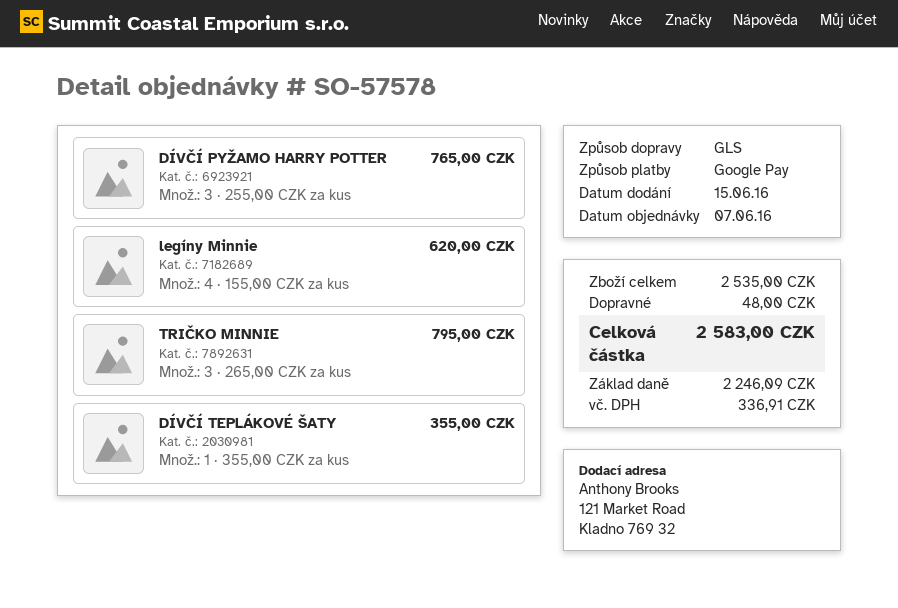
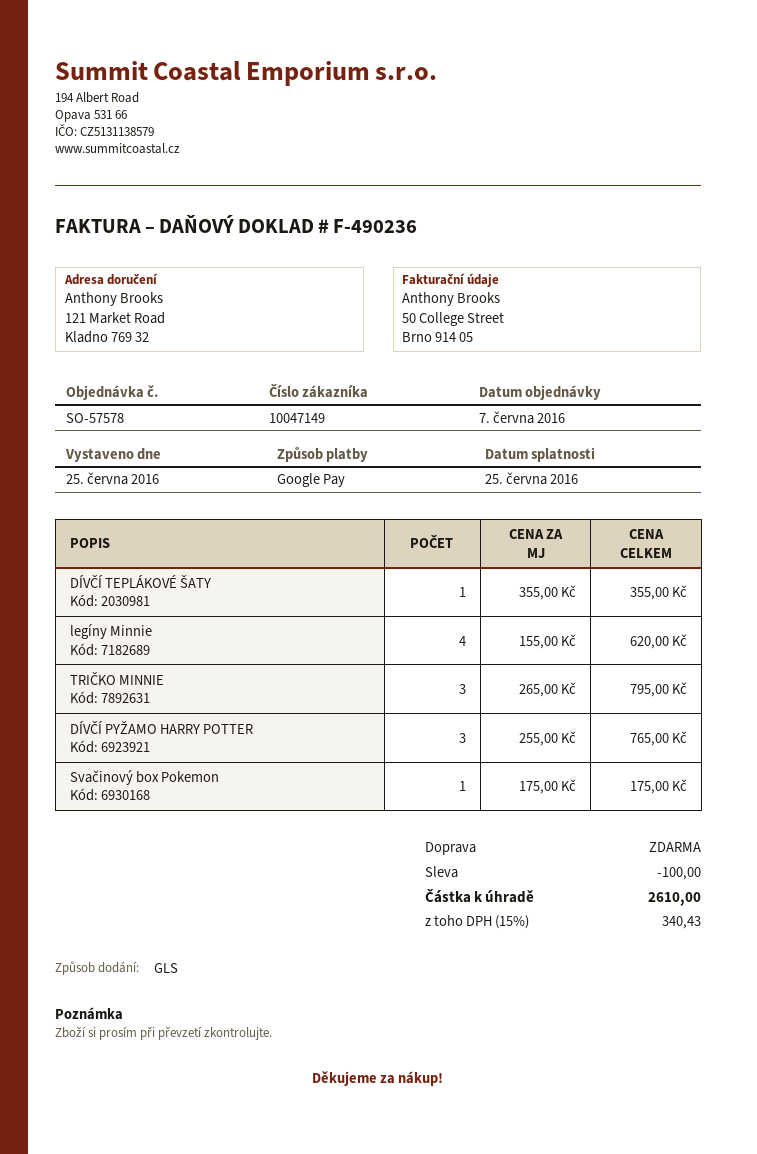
Svačinový box Pokemon: none -> 1 x 175.00 = 175.00
discount: none -> 100.00
shipping: 48.00 -> 0.00
tax: 336.91 -> 340.43
total: 2583.00 -> 2610.00

